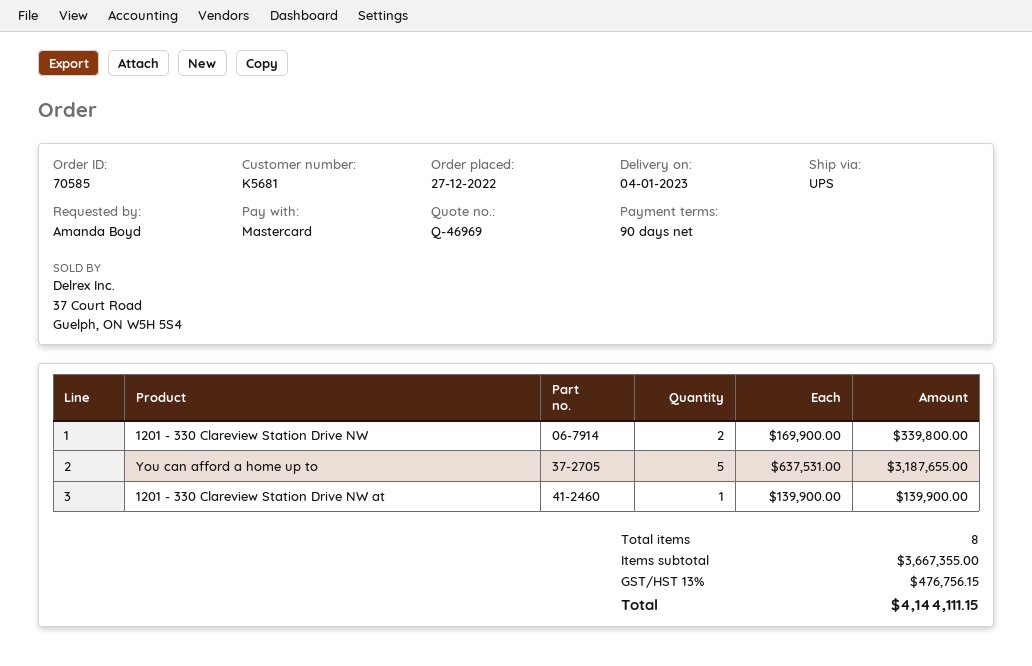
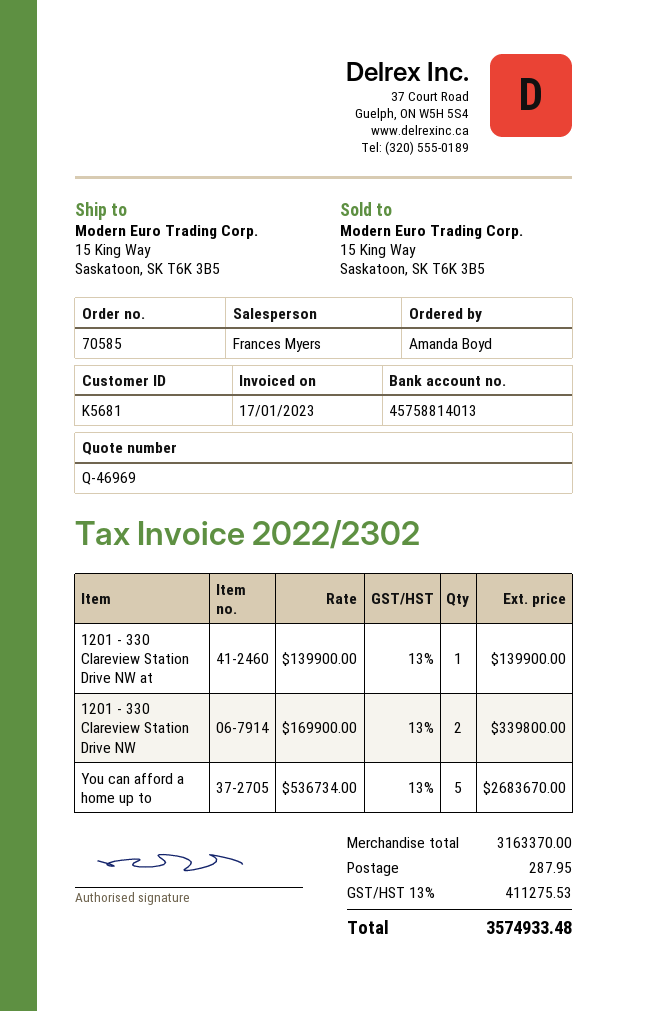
You can afford a home up to: 5 x 637531.00 = 3187655.00 -> 5 x 536734.00 = 2683670.00
subtotal: 3667355.00 -> 3163370.00
shipping: none -> 287.95
tax: 13% = 476756.15 -> 13% = 411275.53
total: 4144111.15 -> 3574933.48

